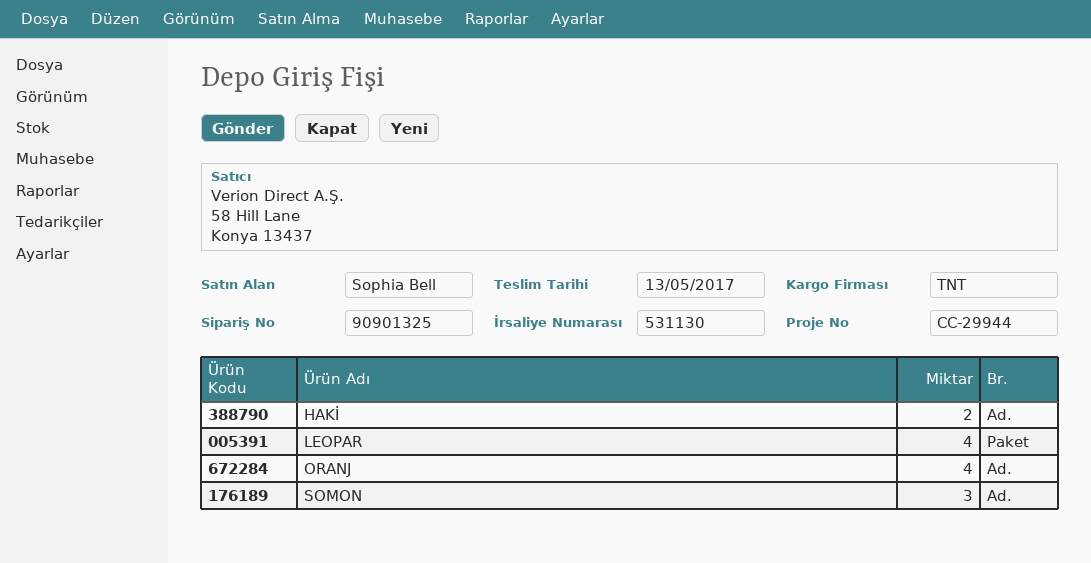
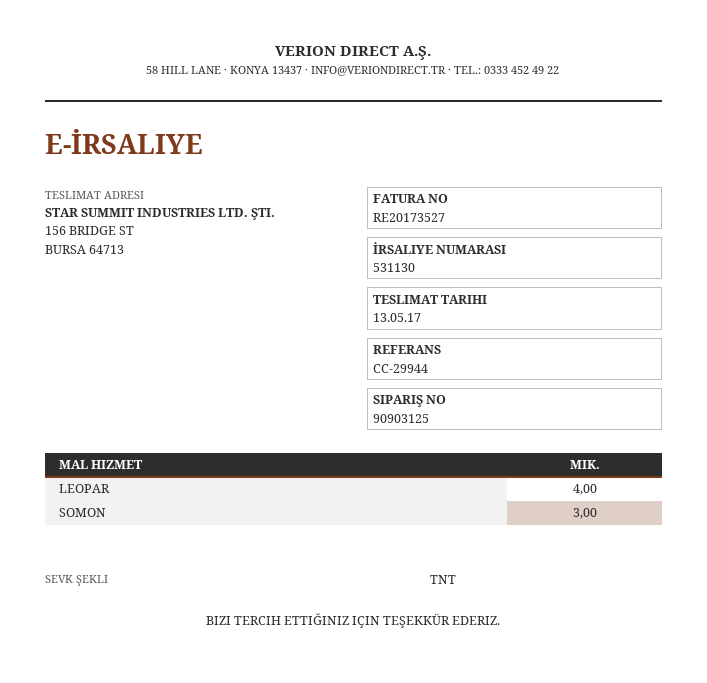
order number: 90901325 -> 90903125
HAKİ: 2 -> none
ORANJ: 4 -> none

